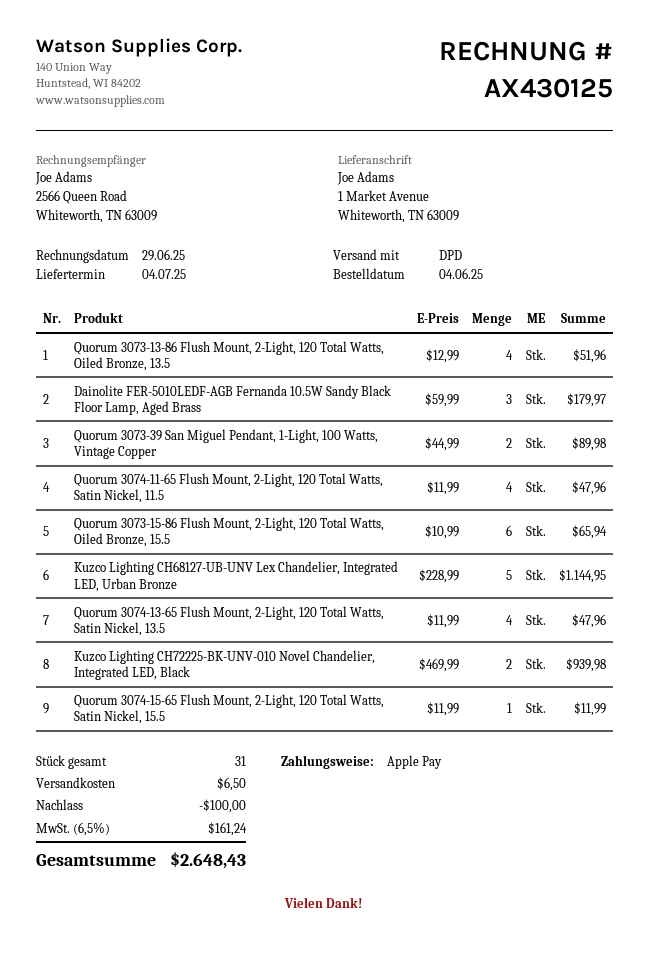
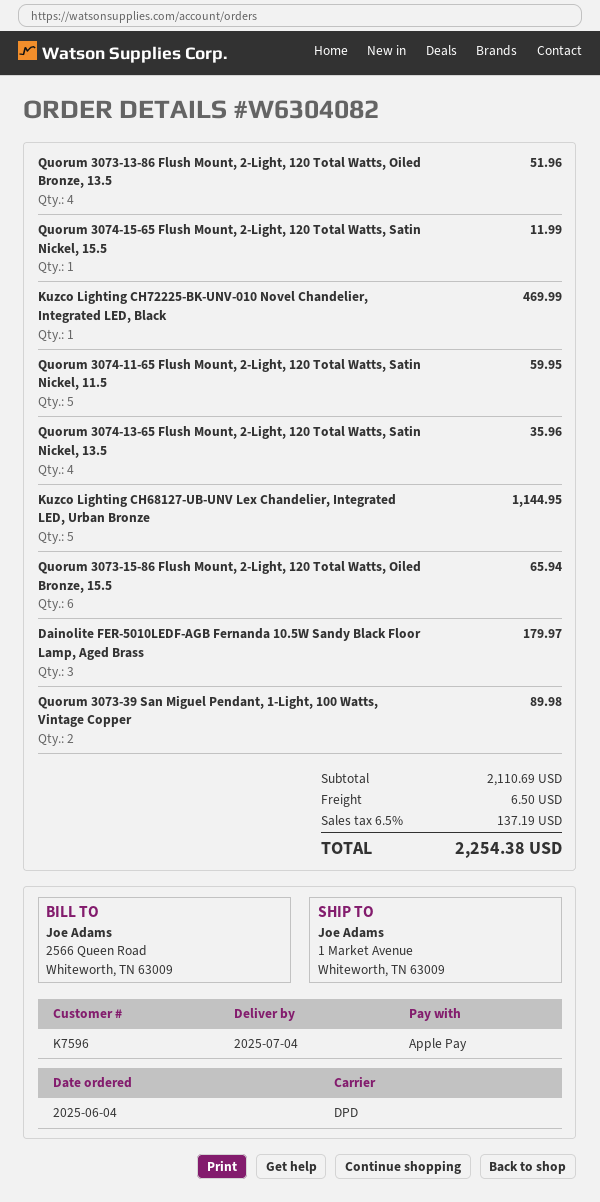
Quorum 3074-11-65 Flush Mount, 2-Light, 120 Total Watts, Satin Nickel, 11.5: 4 for 47.96 -> 5 for 59.95
Quorum 3074-13-65 Flush Mount, 2-Light, 120 Total Watts, Satin Nickel, 13.5: 4 for 47.96 -> 4 for 35.96
Kuzco Lighting CH72225-BK-UNV-010 Novel Chandelier, Integrated LED, Black: 2 for 939.98 -> 1 for 469.99
discount: 100.00 -> none
tax: 6.5% = 161.24 -> 6.5% = 137.19
total: 2648.43 -> 2254.38

